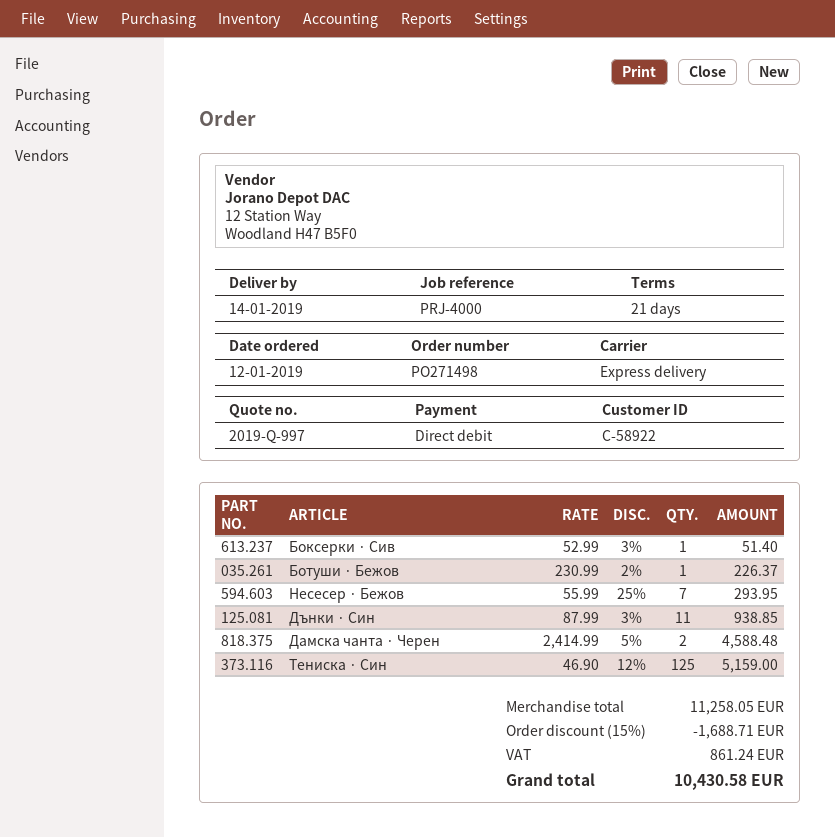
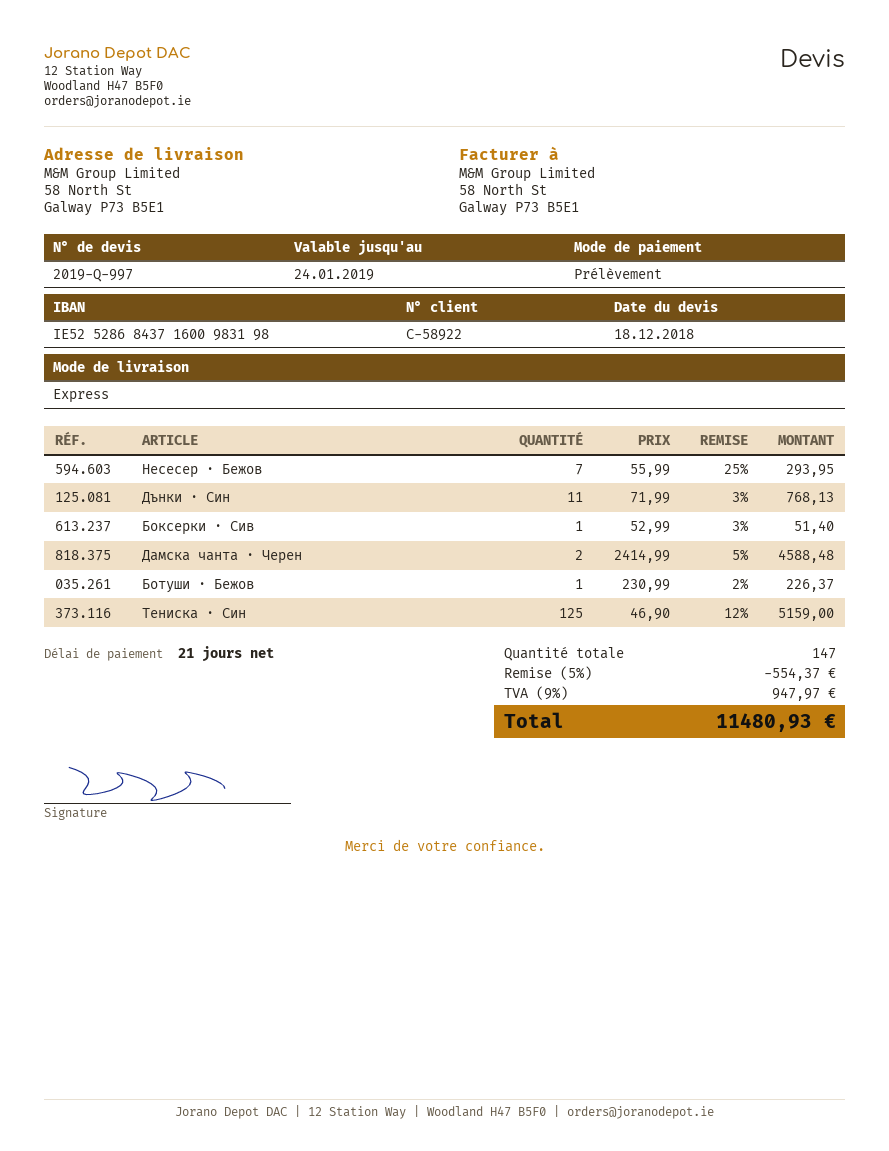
Дънки · Син: 11 x 87.99 - 3% = 938.85 -> 11 x 71.99 - 3% = 768.13
discount: 15% = 1688.71 -> 5% = 554.37
tax: 861.24 -> 947.97
total: 10430.58 -> 11480.93

